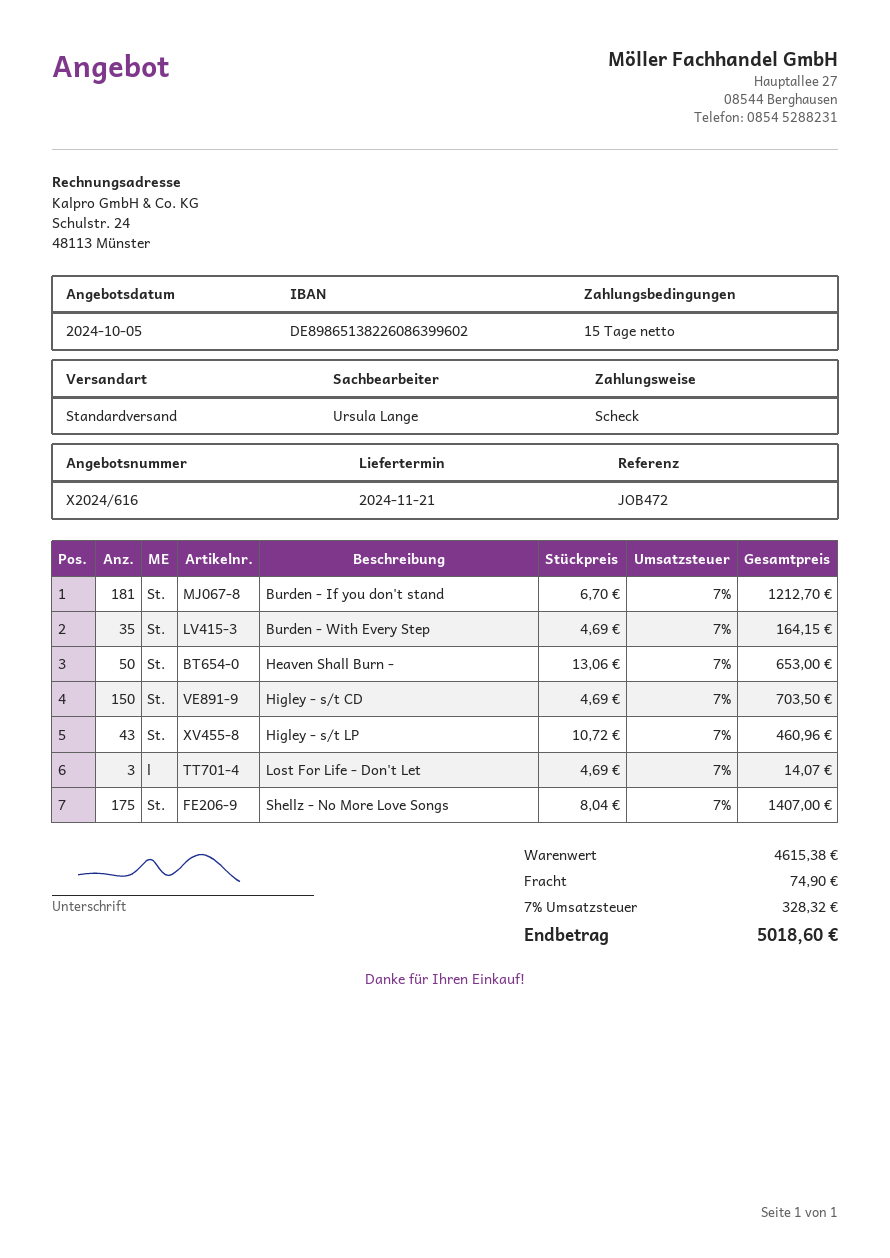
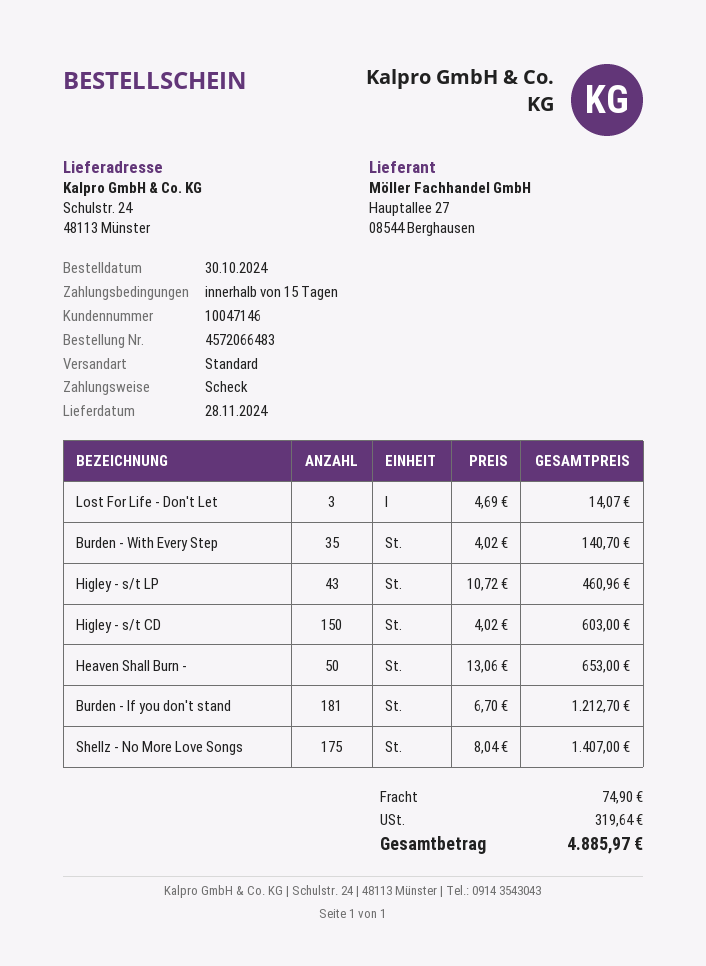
delivery date: 2024-11-21 -> 2024-11-28
Burden - With Every Step: 35 x 4.69 = 164.15 -> 35 x 4.02 = 140.70
Higley - s/t CD: 150 x 4.69 = 703.50 -> 150 x 4.02 = 603.00
tax: 328.32 -> 319.64
total: 5018.60 -> 4885.97

